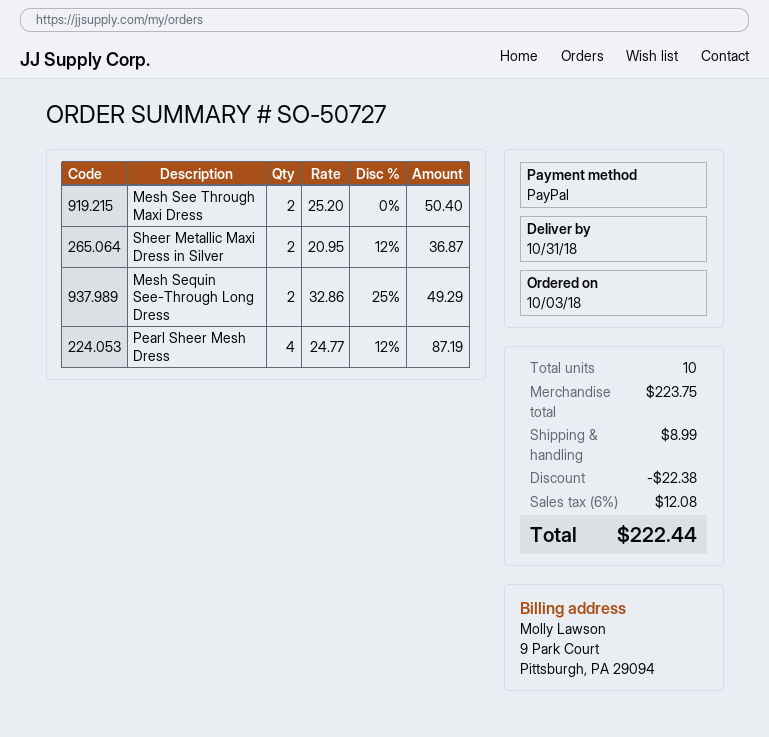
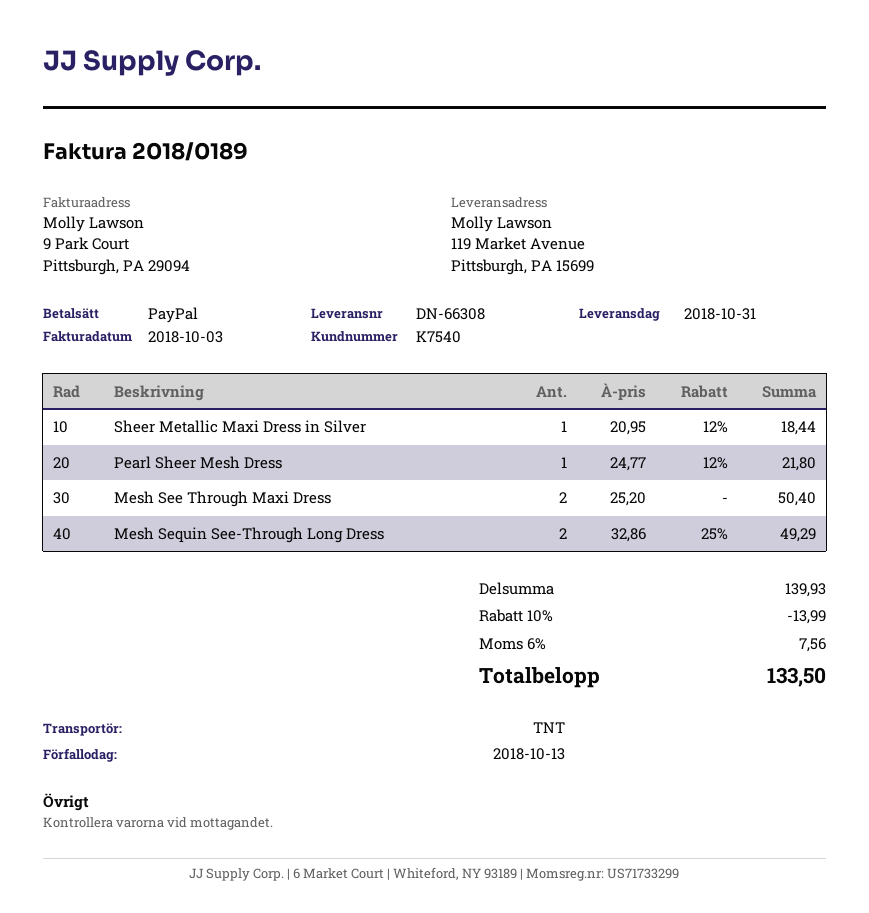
Sheer Metallic Maxi Dress in Silver: 2 x 20.95 - 12% = 36.87 -> 1 x 20.95 - 12% = 18.44
Pearl Sheer Mesh Dress: 4 x 24.77 - 12% = 87.19 -> 1 x 24.77 - 12% = 21.80
subtotal: 223.75 -> 139.93
discount: 22.38 -> 13.99
shipping: 8.99 -> none
tax: 6% = 12.08 -> 6% = 7.56
total: 222.44 -> 133.50

